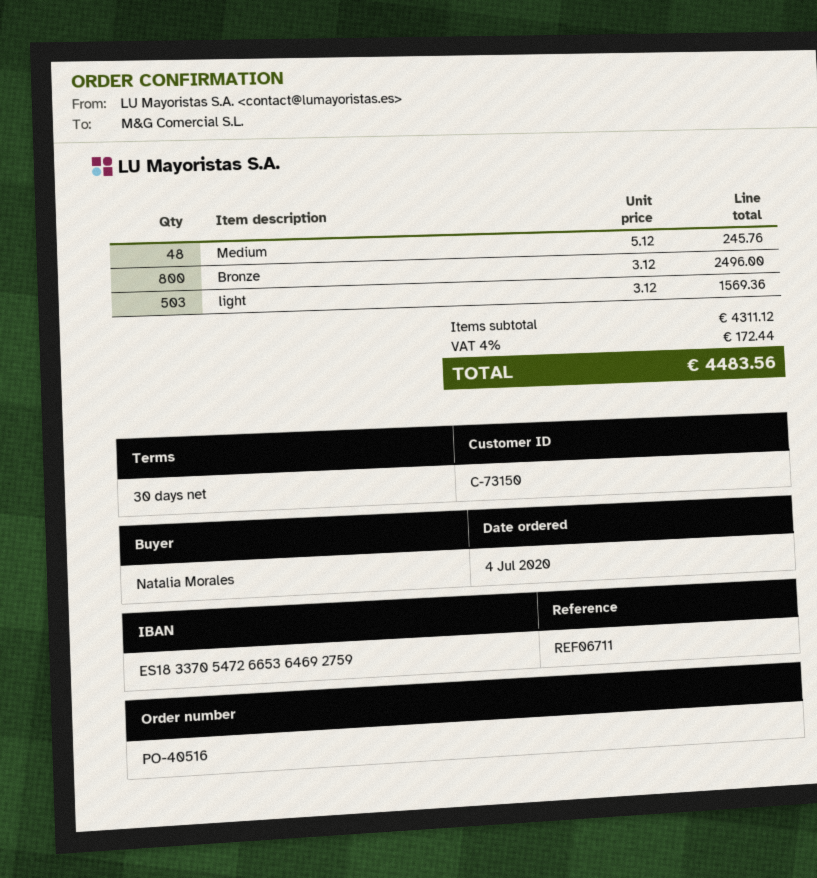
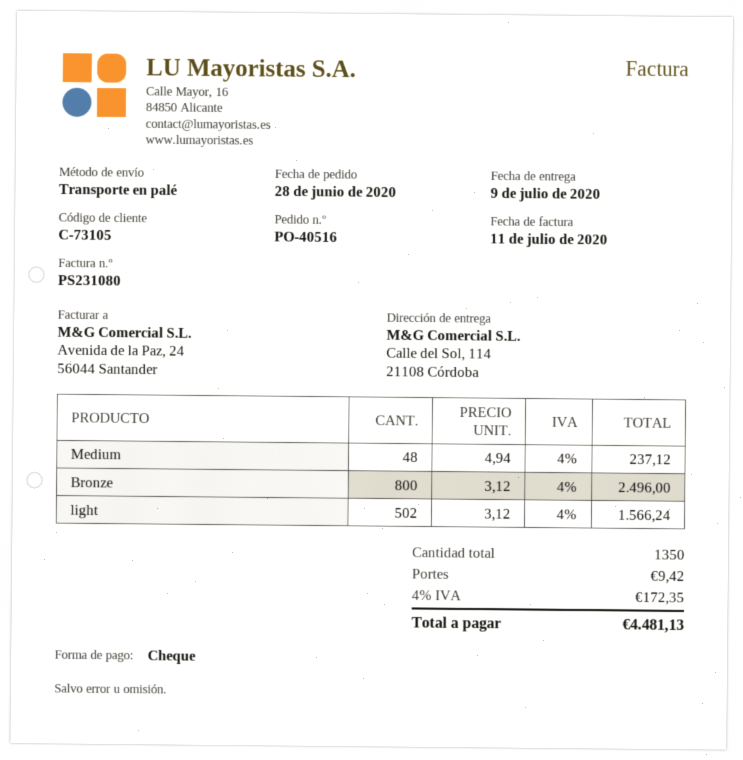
order date: 2020-07-04 -> 2020-06-28
customer number: C-73150 -> C-73105
Medium: 48 x 5.12 = 245.76 -> 48 x 4.94 = 237.12
light: 503 x 3.12 = 1569.36 -> 502 x 3.12 = 1566.24
shipping: none -> 9.42
tax: 4% = 172.44 -> 4% = 172.35
total: 4483.56 -> 4481.13

